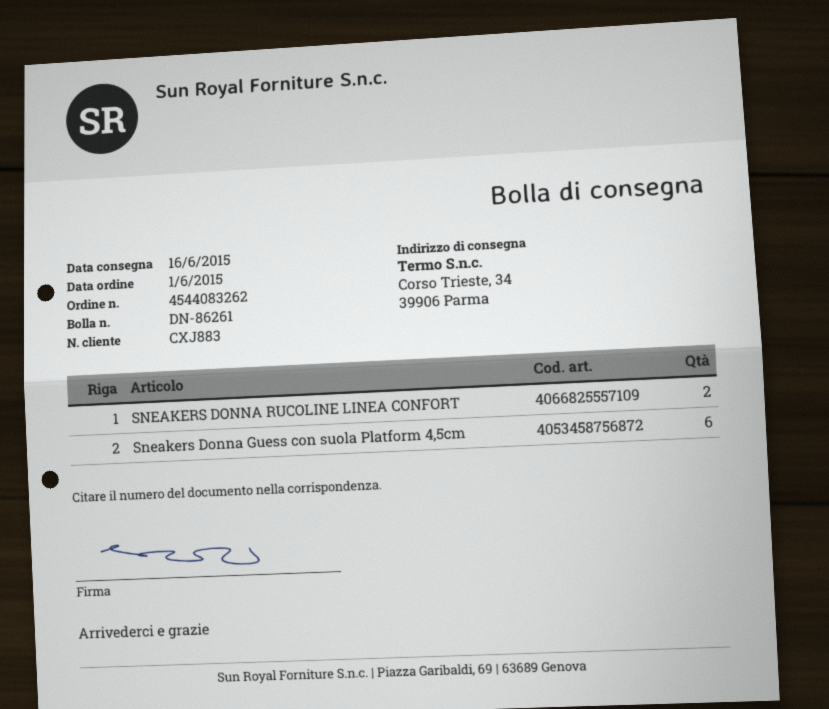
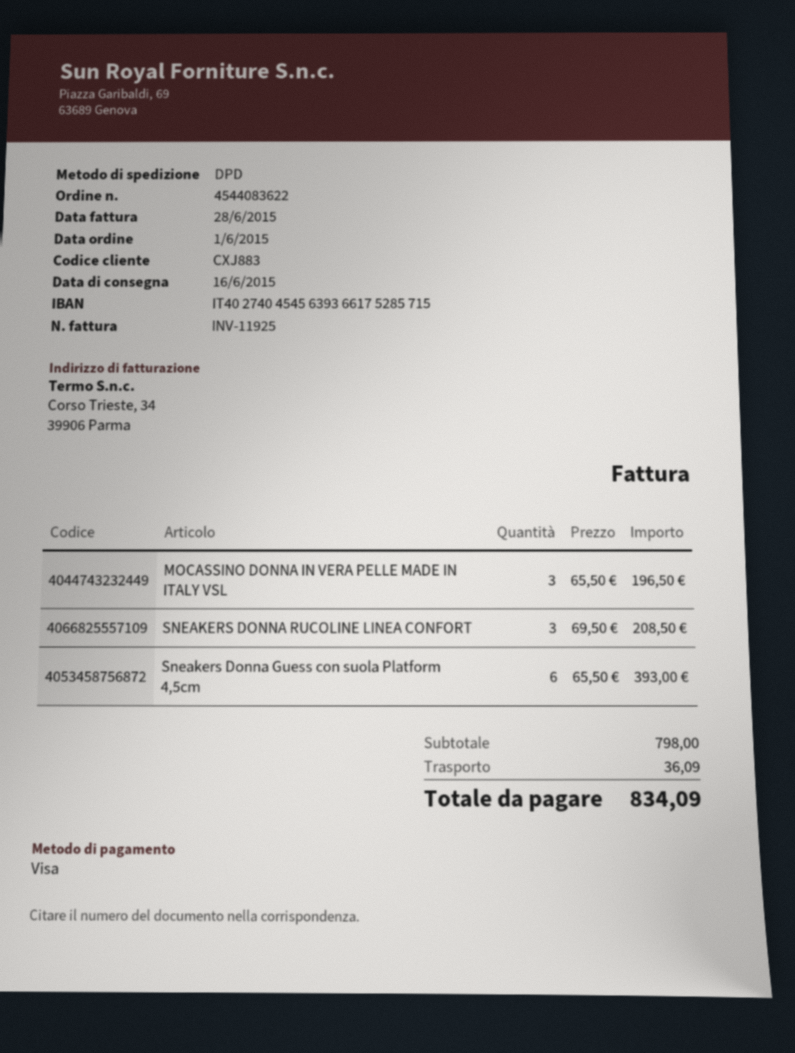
order number: 4544083262 -> 4544083622
SNEAKERS DONNA RUCOLINE LINEA CONFORT: 2 -> 3
MOCASSINO DONNA IN VERA PELLE MADE IN ITALY VSL: none -> 3

